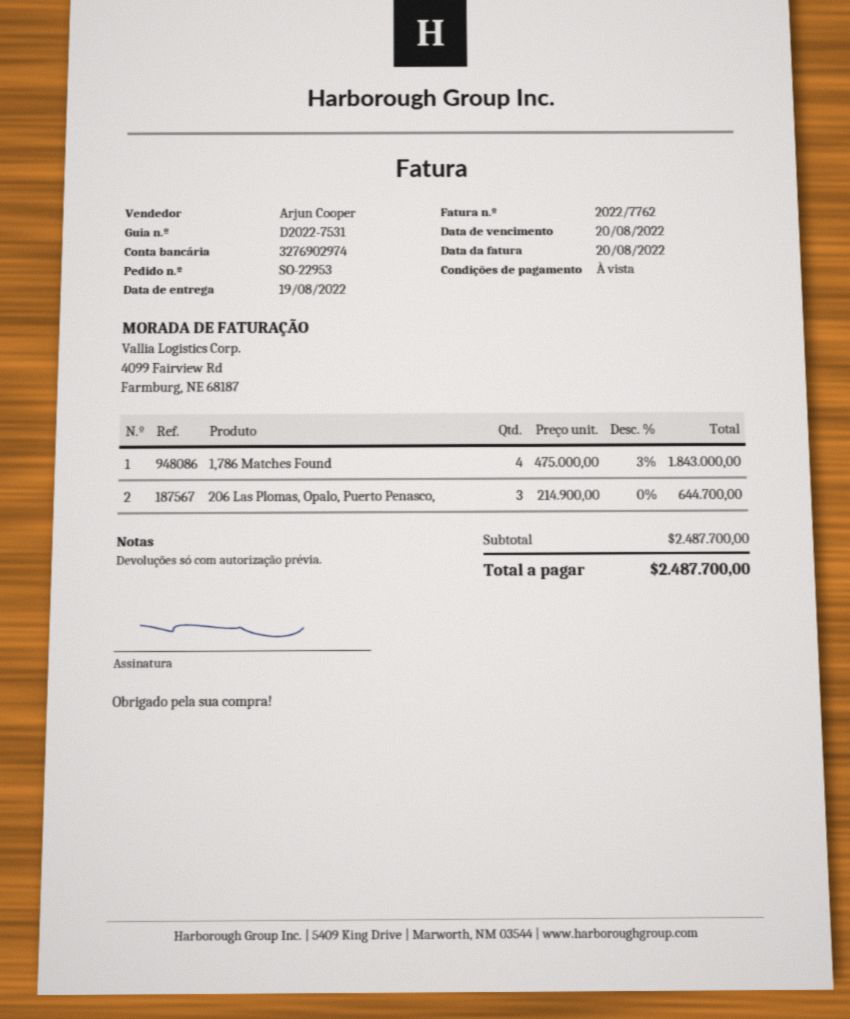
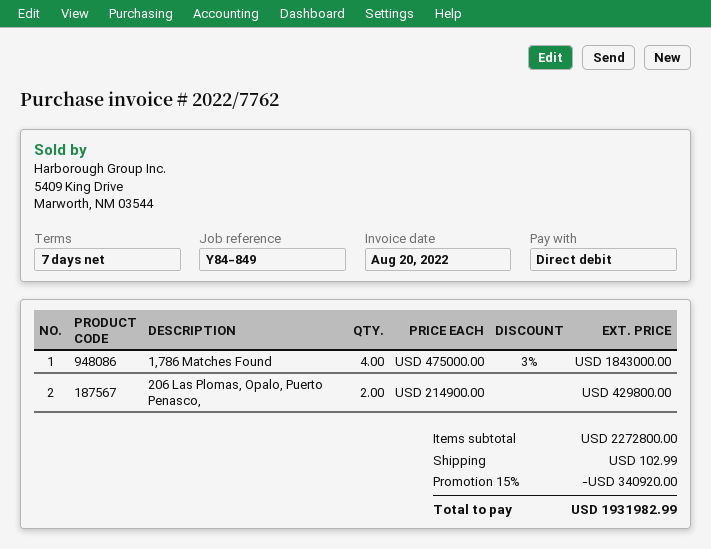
payment terms: on receipt -> 7 days
206 Las Plomas, Opalo, Puerto Penasco,: 3 x 214900.00 = 644700.00 -> 2 x 214900.00 = 429800.00
subtotal: 2487700.00 -> 2272800.00
discount: none -> 15% = 340920.00
shipping: none -> 102.99
total: 2487700.00 -> 1931982.99

